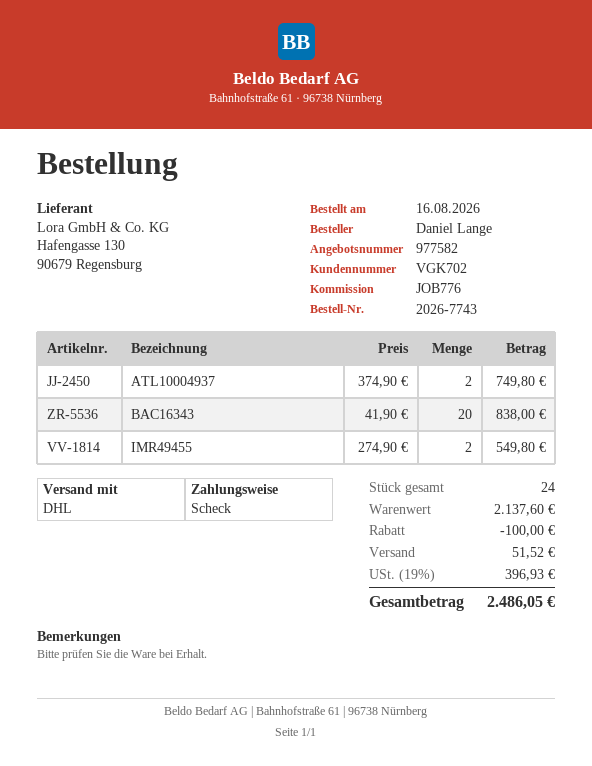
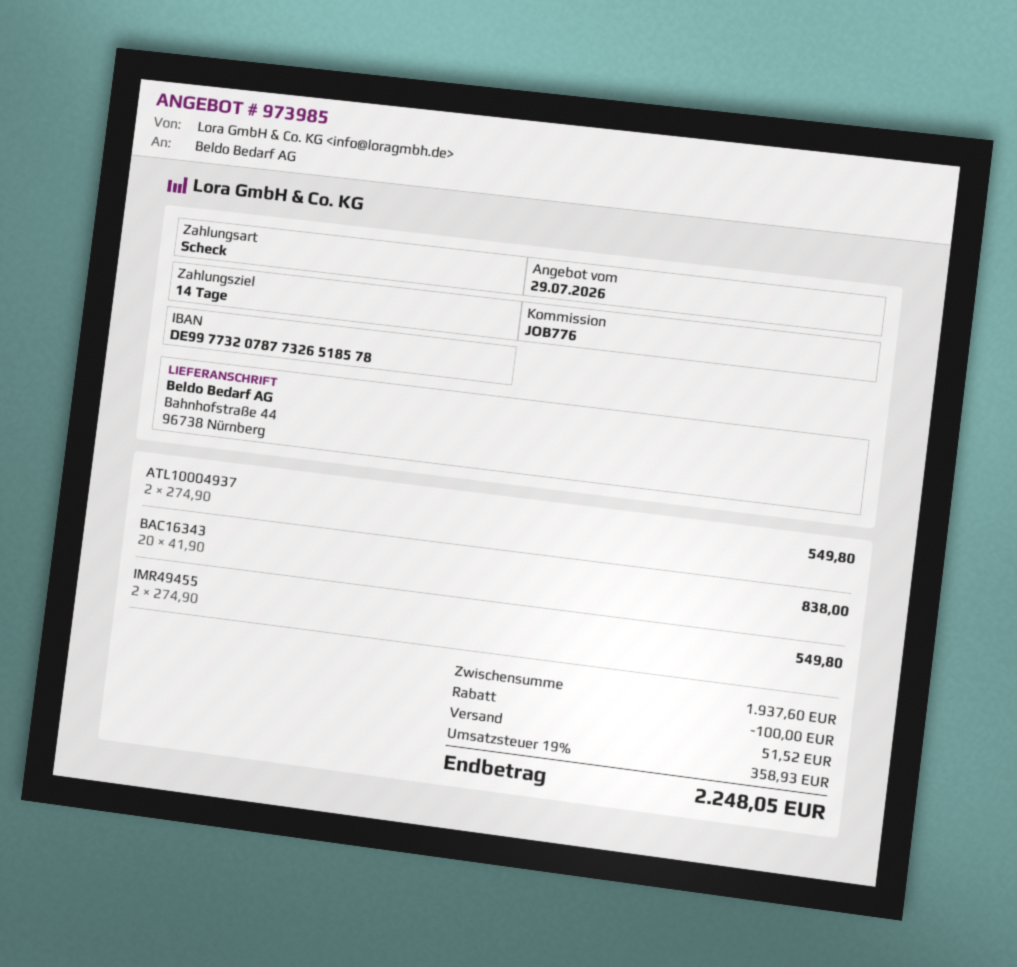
quote number: 977582 -> 973985
ATL10004937: 2 x 374.90 = 749.80 -> 2 x 274.90 = 549.80
subtotal: 2137.60 -> 1937.60
tax: 19% = 396.93 -> 19% = 358.93
total: 2486.05 -> 2248.05

